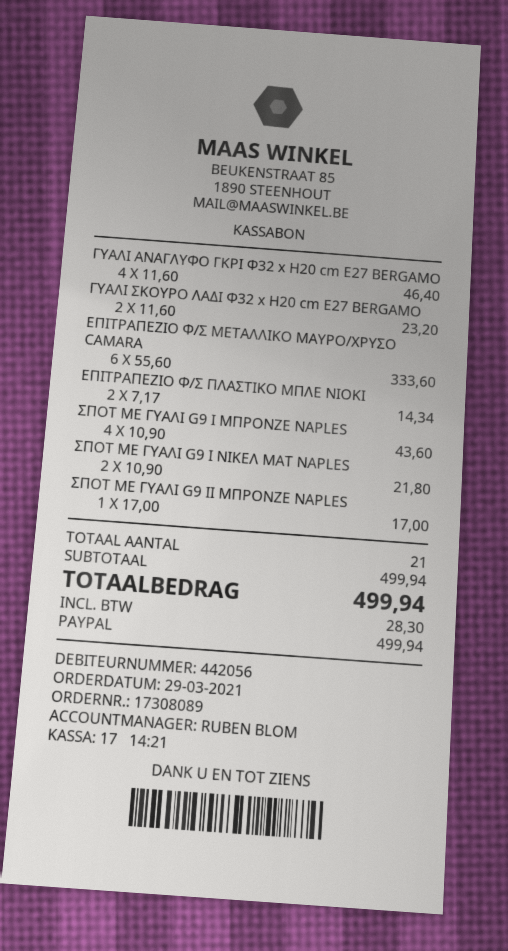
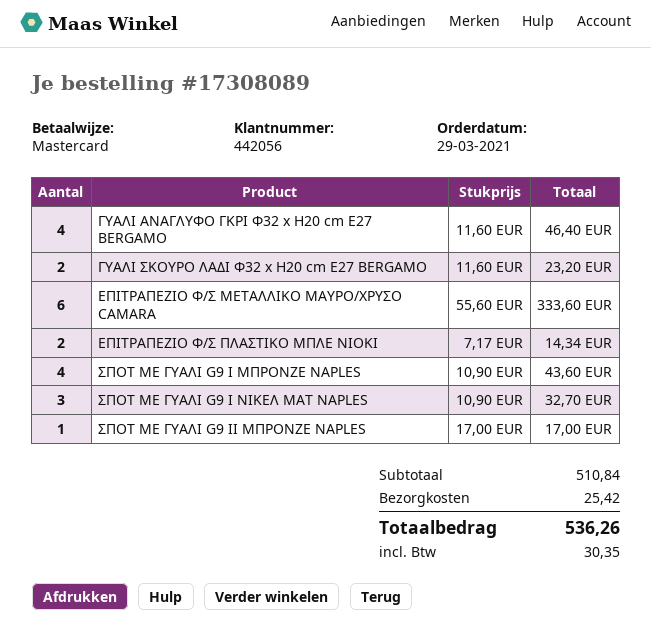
payment method: PayPal -> Mastercard
ΣΠΟΤ ΜΕ ΓΥΑΛΙ G9 I ΝΙΚΕΛ ΜΑΤ NAPLES: 2 x 10.90 = 21.80 -> 3 x 10.90 = 32.70
subtotal: 499.94 -> 510.84
shipping: none -> 25.42
tax: 28.30 -> 30.35
total: 499.94 -> 536.26

